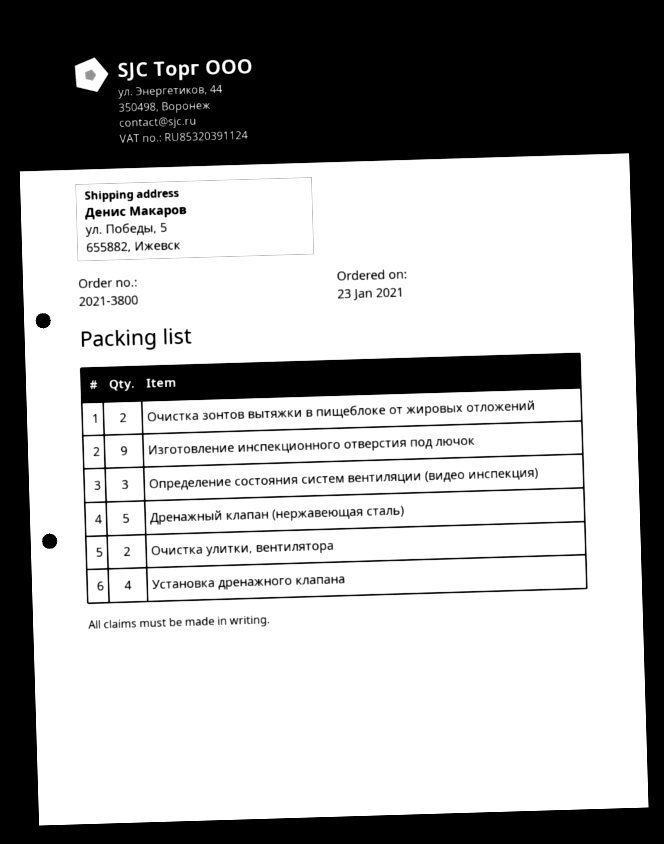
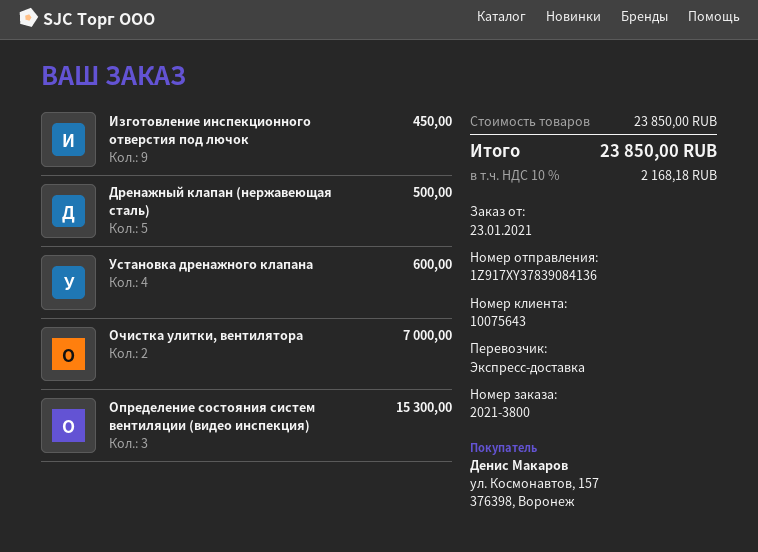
Очистка зонтов вытяжки в пищеблоке от жировых отложений: 2 -> none

